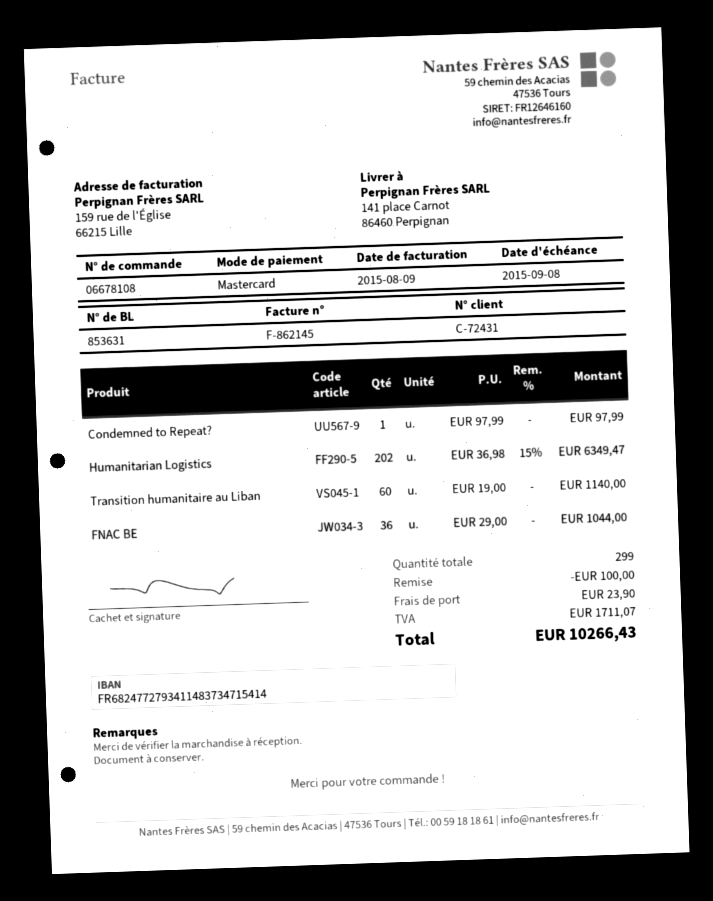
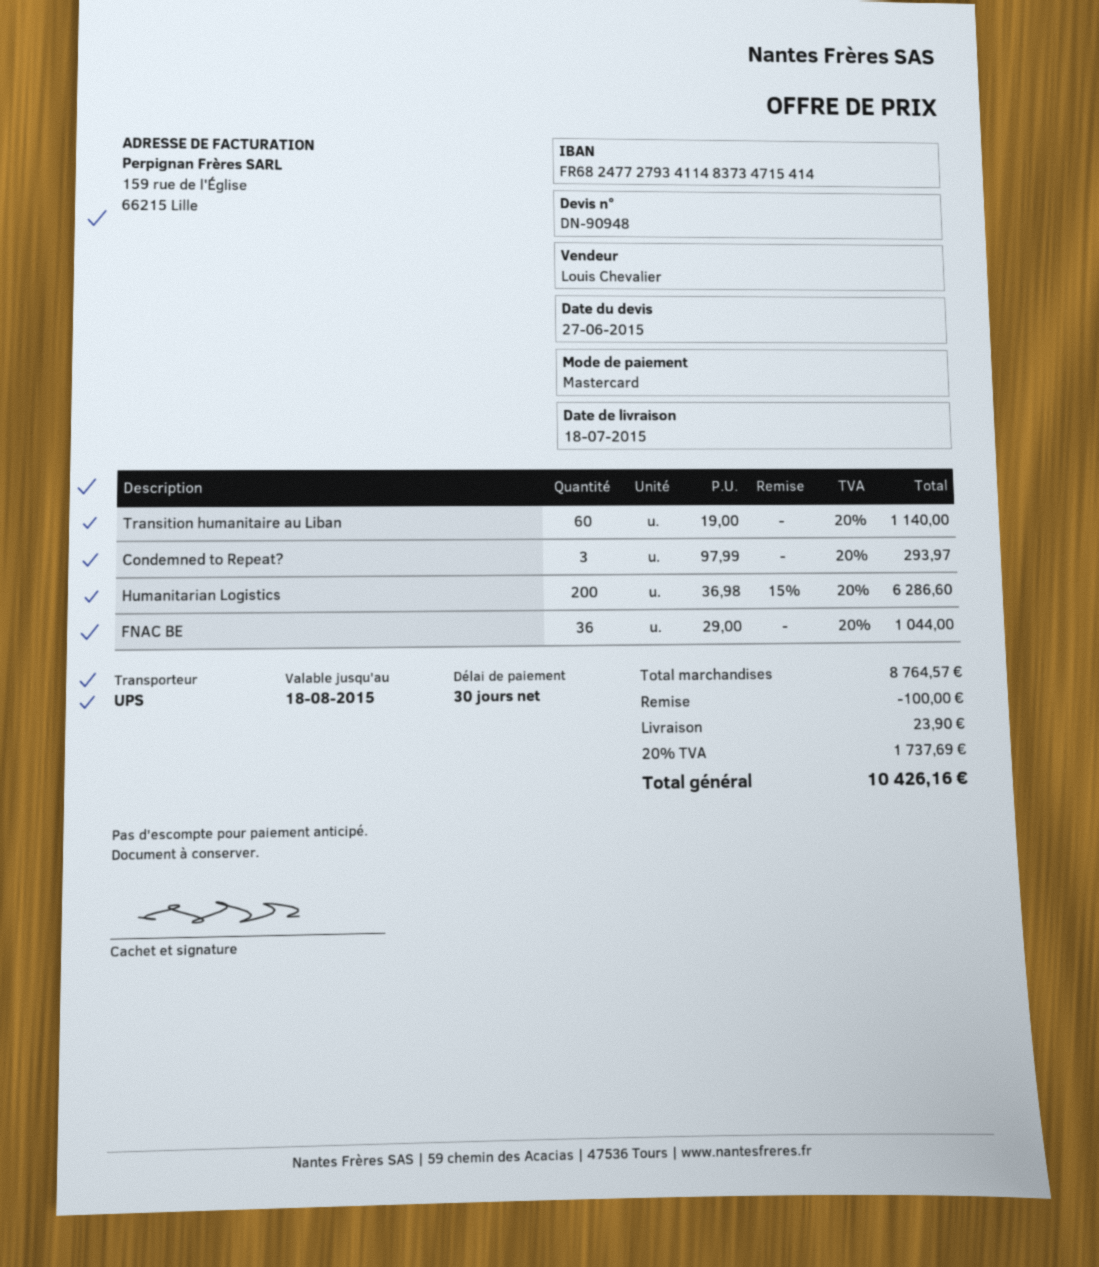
Condemned to Repeat?: 1 x 97.99 = 97.99 -> 3 x 97.99 = 293.97
Humanitarian Logistics: 202 x 36.98 - 15% = 6349.47 -> 200 x 36.98 - 15% = 6286.60
tax: 1711.07 -> 1737.69
total: 10266.43 -> 10426.16

